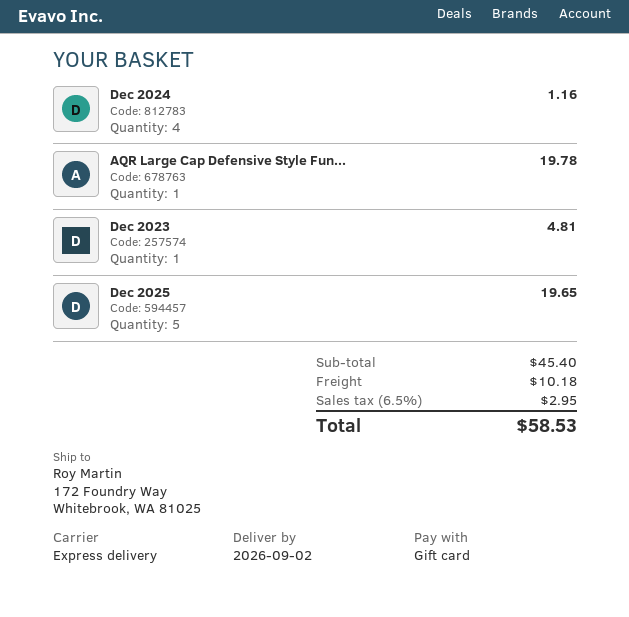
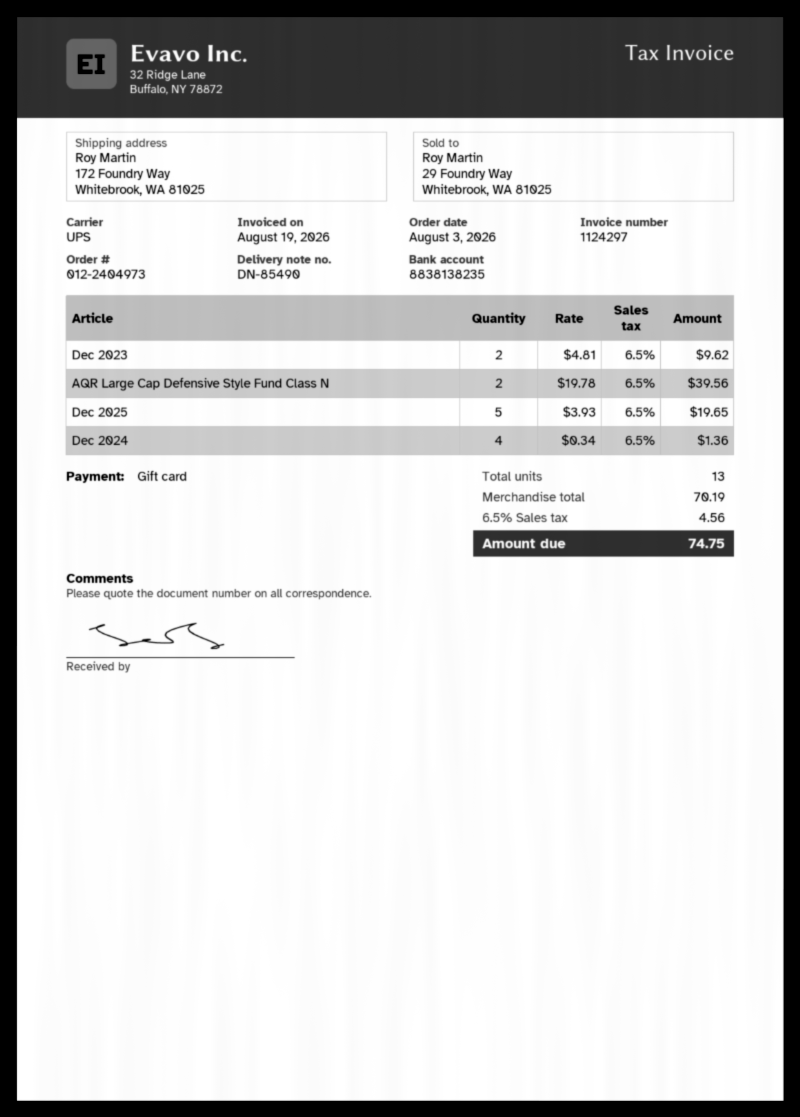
shipping method: express -> UPS
Dec 2024: 4 for 1.16 -> 4 for 1.36
AQR Large Cap Defensive Style Fun...: 1 for 19.78 -> 2 for 39.56
Dec 2023: 1 for 4.81 -> 2 for 9.62
subtotal: 45.40 -> 70.19
shipping: 10.18 -> none
tax: 6.5% = 2.95 -> 6.5% = 4.56
total: 58.53 -> 74.75

